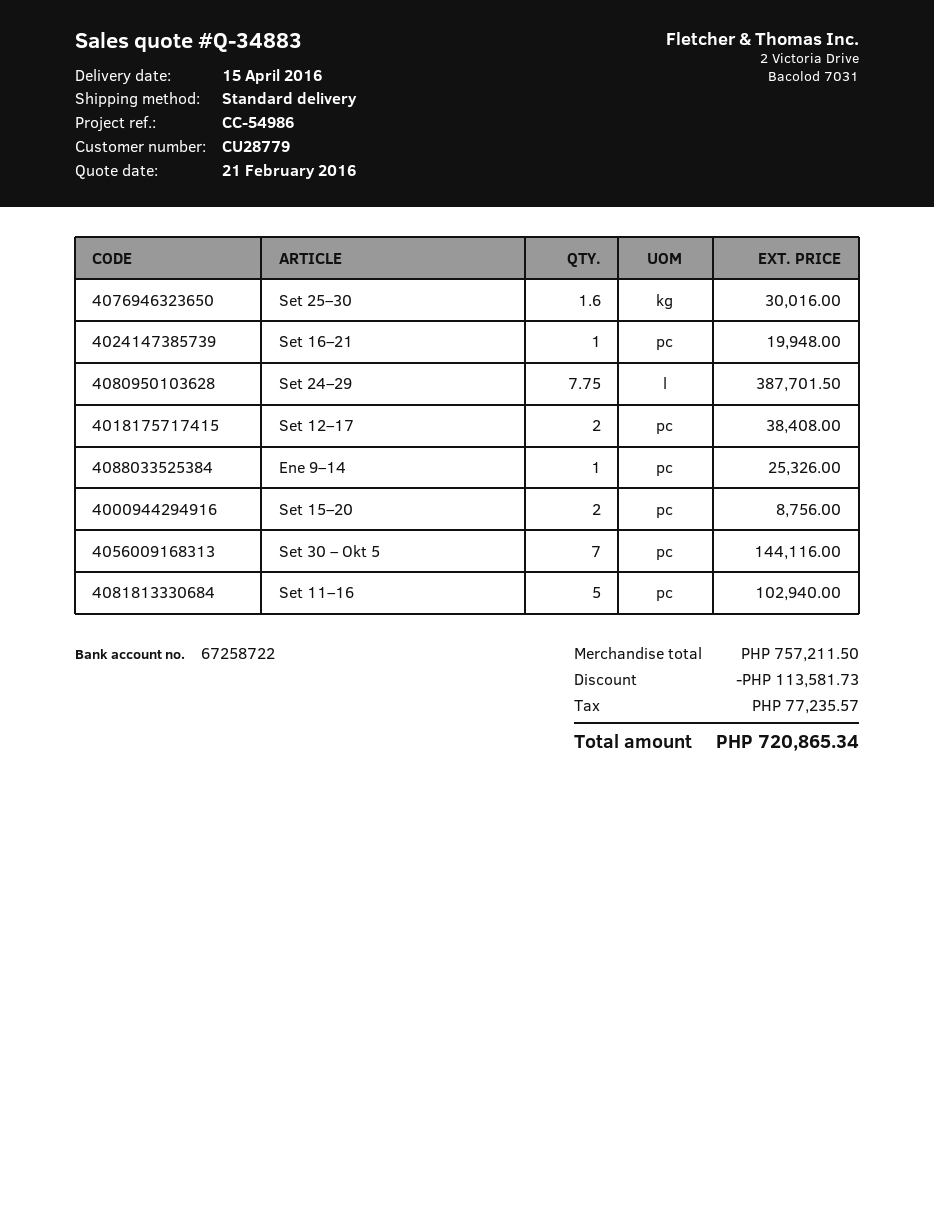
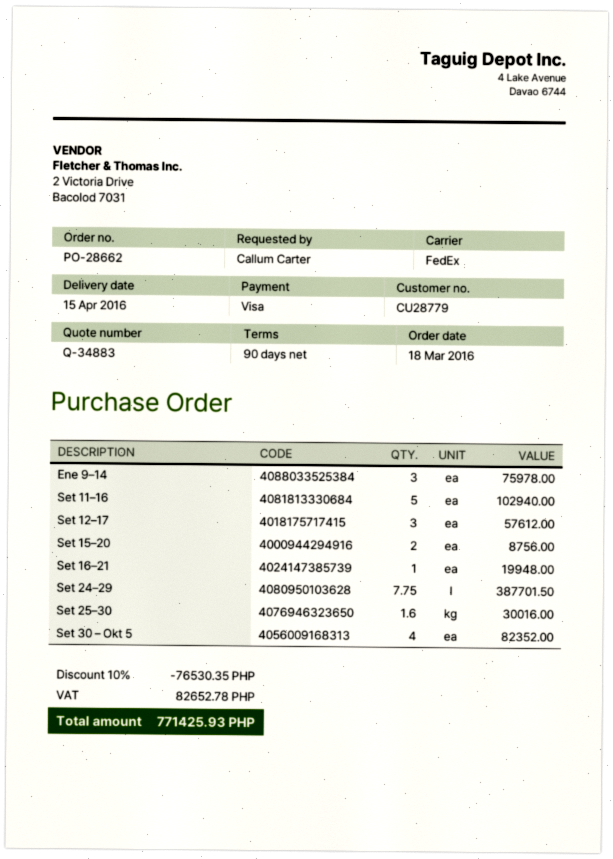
shipping method: standard -> FedEx
Set 12–17: 2 for 38408.00 -> 3 for 57612.00
Ene 9–14: 1 for 25326.00 -> 3 for 75978.00
Set 30 – Okt 5: 7 for 144116.00 -> 4 for 82352.00
discount: 113581.73 -> 76530.35
tax: 77235.57 -> 82652.78
total: 720865.34 -> 771425.93

